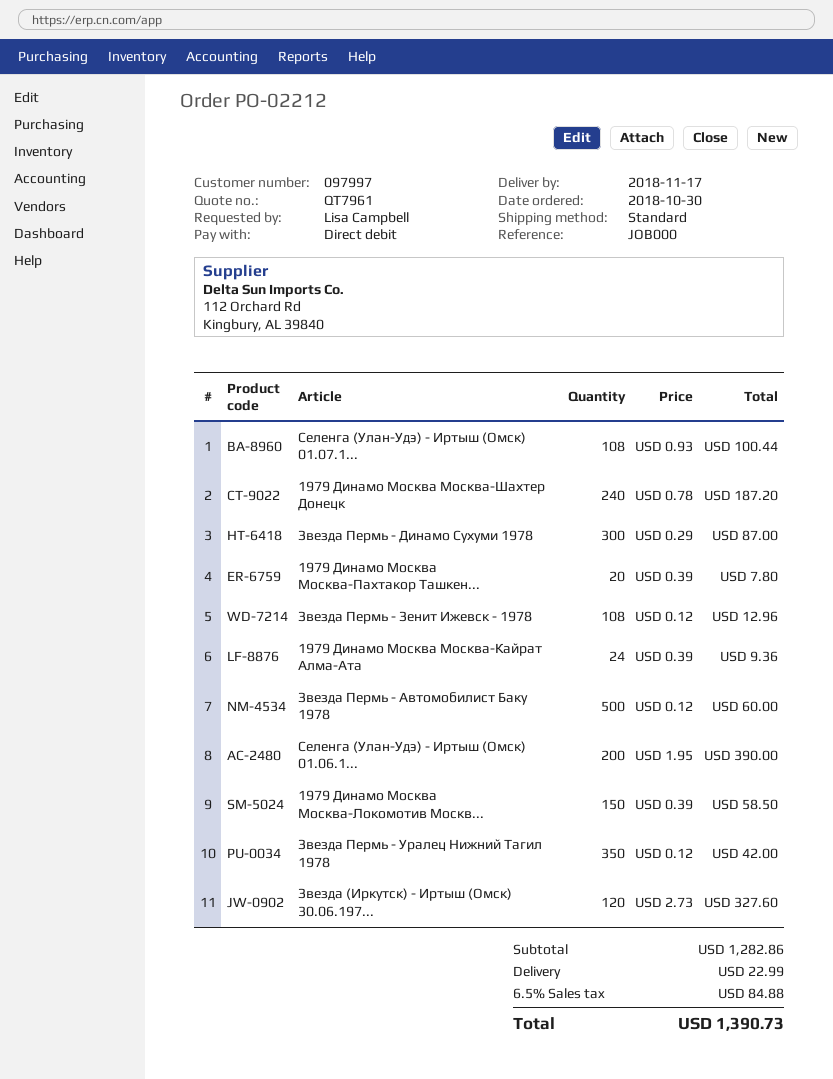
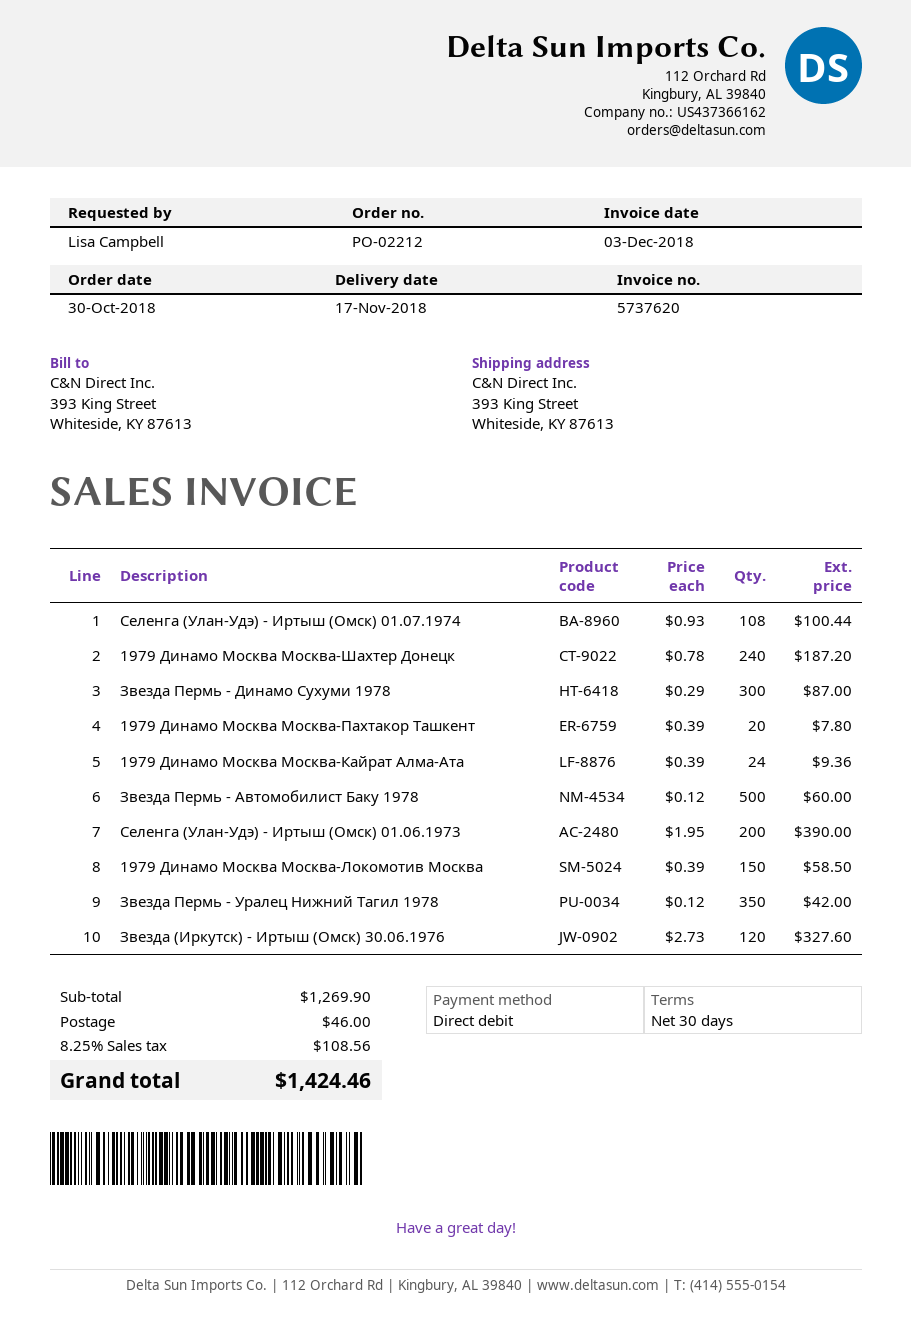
Звезда Пермь - Зенит Ижевск - 1978: 108 x 0.12 = 12.96 -> none
subtotal: 1282.86 -> 1269.90
shipping: 22.99 -> 46.00
tax: 6.5% = 84.88 -> 8.25% = 108.56
total: 1390.73 -> 1424.46

